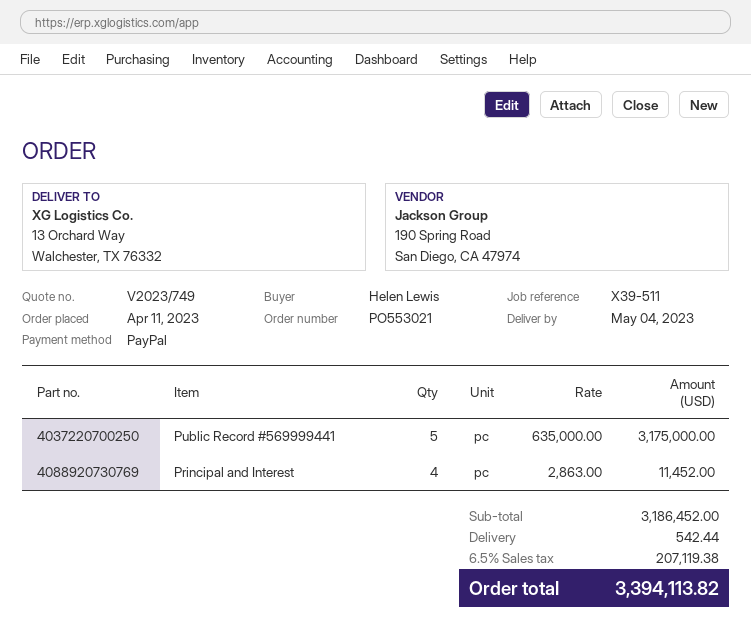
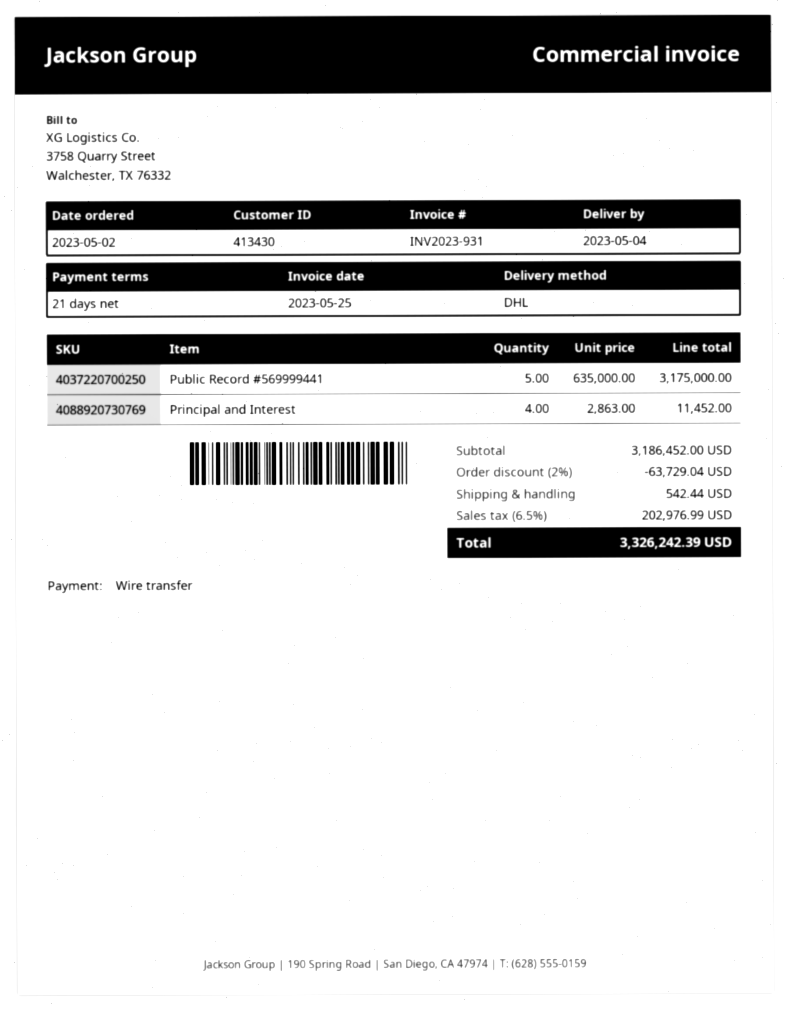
order date: 2023-04-11 -> 2023-05-02
payment method: PayPal -> bank transfer
discount: none -> 2% = 63729.04
tax: 6.5% = 207119.38 -> 6.5% = 202976.99
total: 3394113.82 -> 3326242.39

